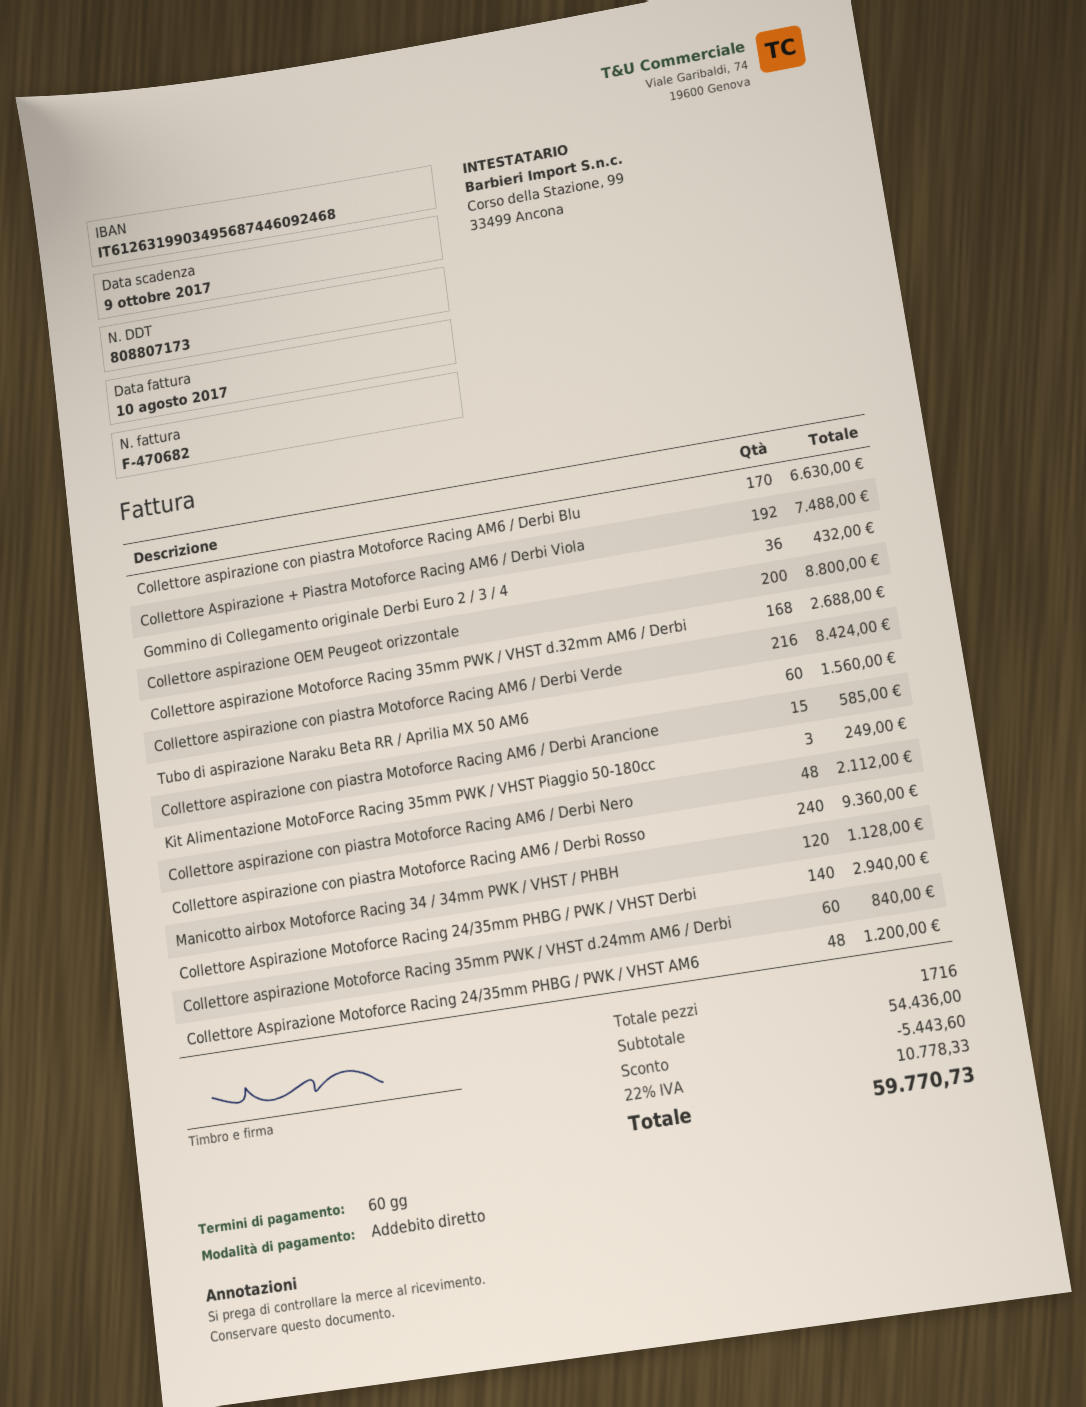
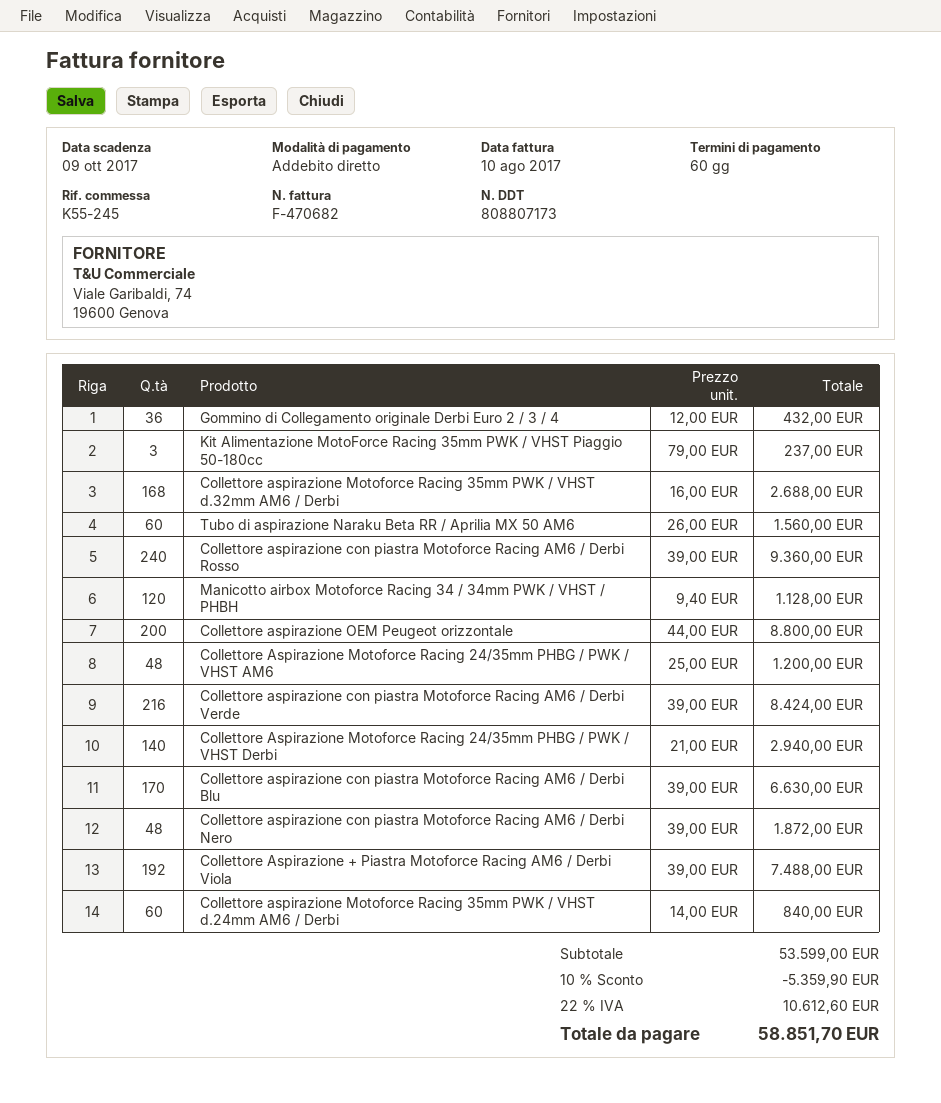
Collettore aspirazione con piastra Motoforce Racing AM6 / Derbi Arancione: 15 for 585.00 -> none
Kit Alimentazione MotoForce Racing 35mm PWK / VHST Piaggio 50-180cc: 3 for 249.00 -> 3 for 237.00
Collettore aspirazione con piastra Motoforce Racing AM6 / Derbi Nero: 48 for 2112.00 -> 48 for 1872.00
subtotal: 54436.00 -> 53599.00
discount: 5443.60 -> 5359.90
tax: 22% = 10778.33 -> 22% = 10612.60
total: 59770.73 -> 58851.70

